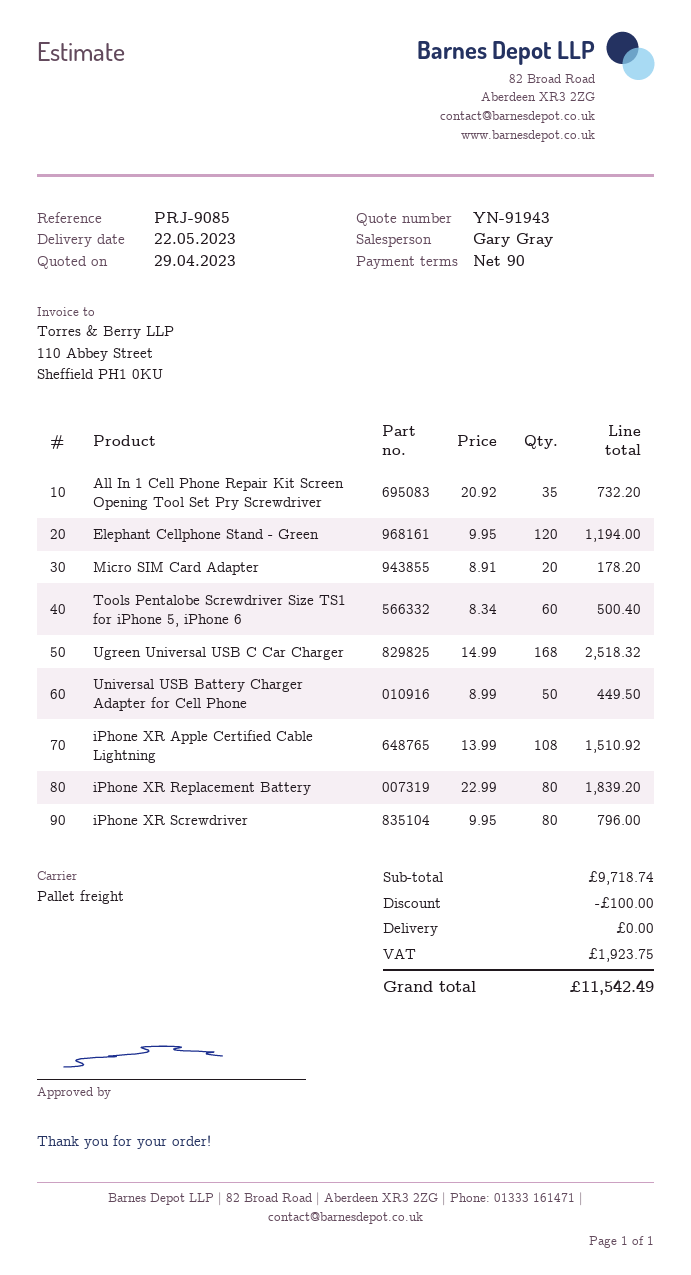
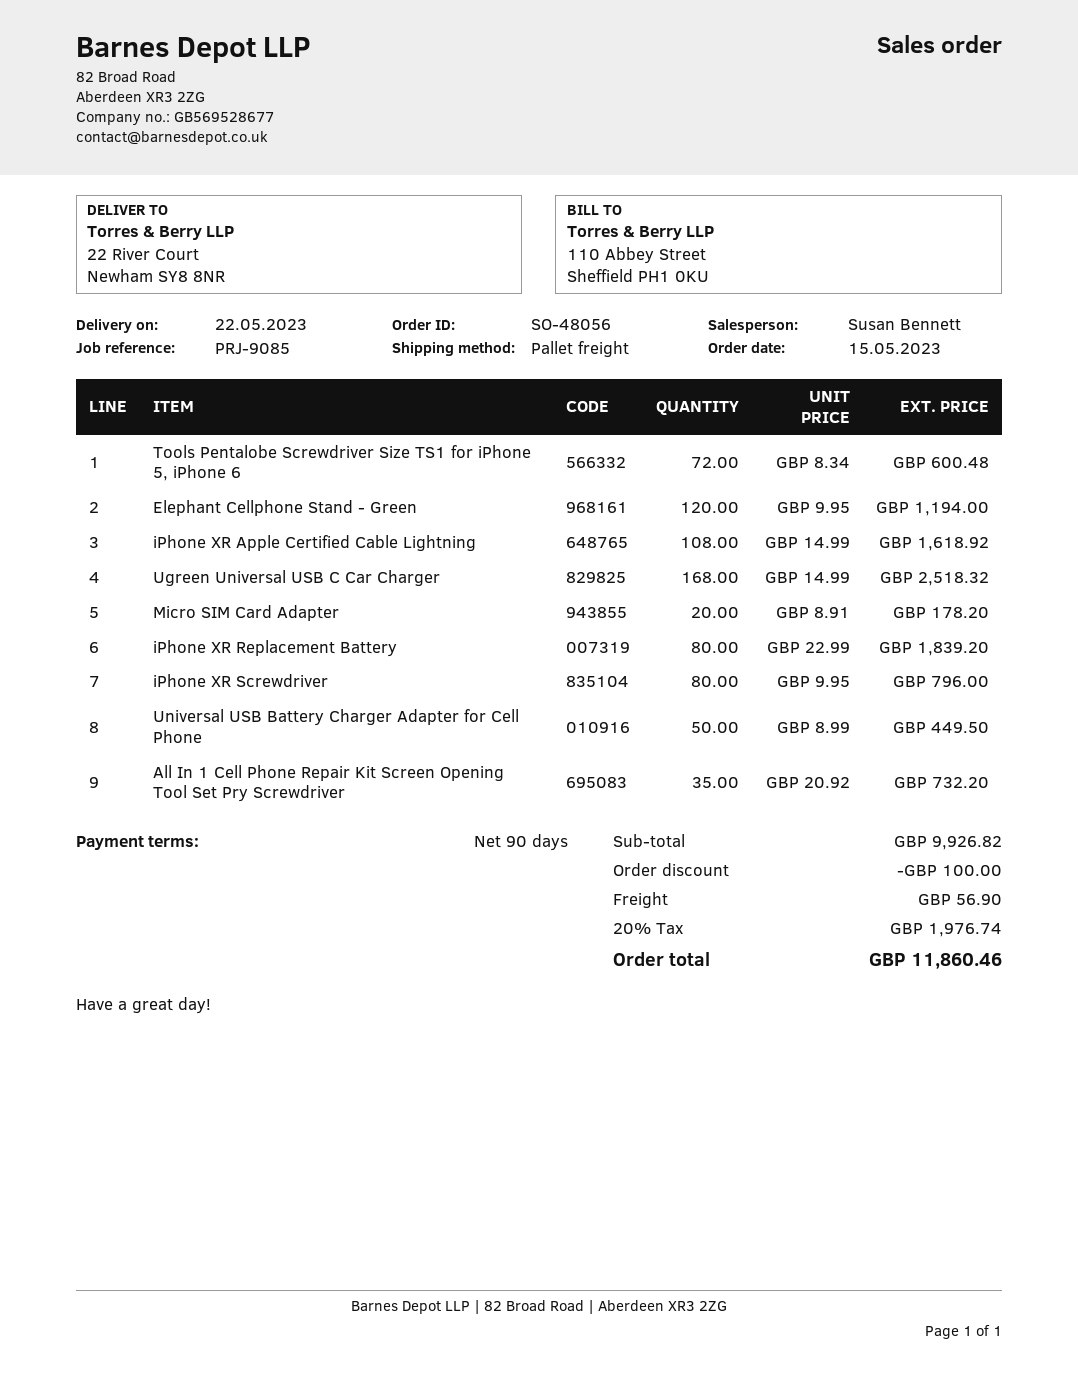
sales rep: Gary Gray -> Susan Bennett
Tools Pentalobe Screwdriver Size TS1 for iPhone 5, iPhone 6: 60 x 8.34 = 500.40 -> 72 x 8.34 = 600.48
iPhone XR Apple Certified Cable Lightning: 108 x 13.99 = 1510.92 -> 108 x 14.99 = 1618.92
subtotal: 9718.74 -> 9926.82
shipping: 0.00 -> 56.90
tax: 1923.75 -> 1976.74
total: 11542.49 -> 11860.46

